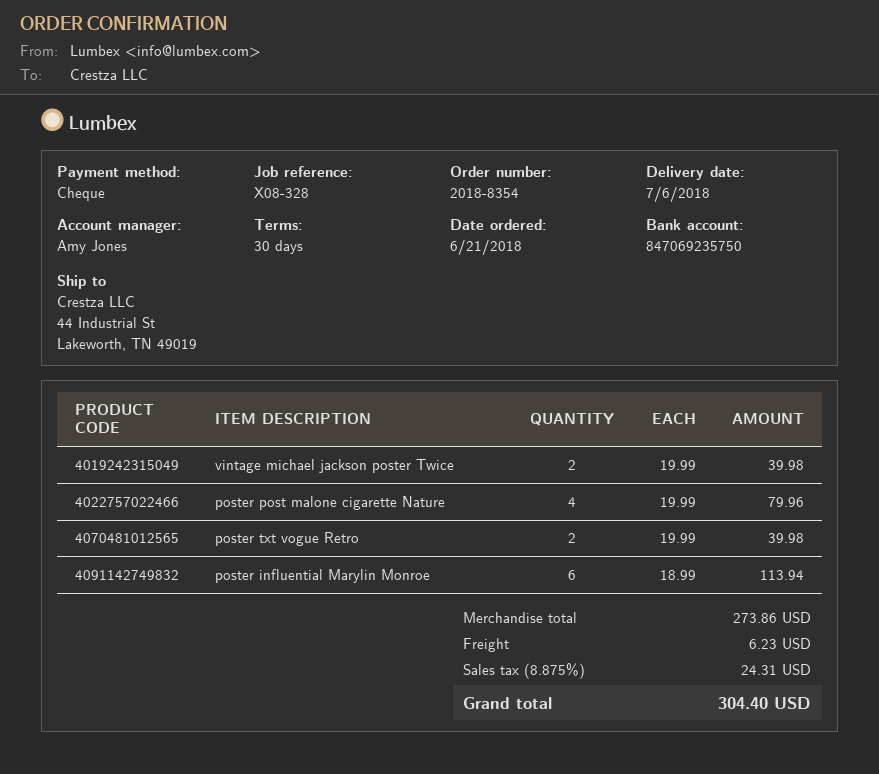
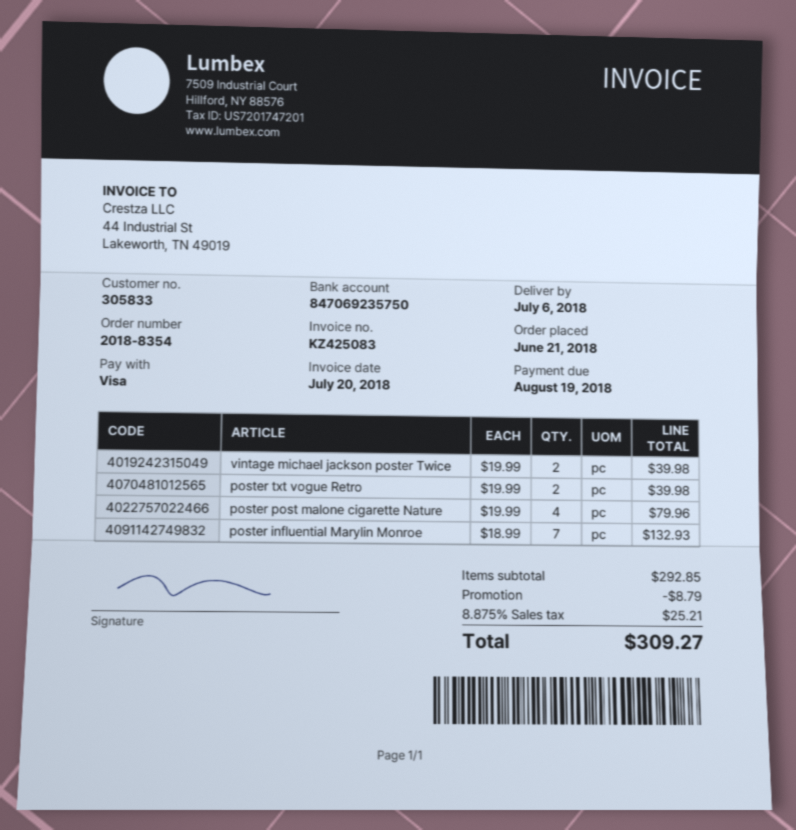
payment method: cheque -> Visa
poster influential Marylin Monroe: 6 x 18.99 = 113.94 -> 7 x 18.99 = 132.93
subtotal: 273.86 -> 292.85
discount: none -> 8.79
shipping: 6.23 -> none
tax: 8.875% = 24.31 -> 8.875% = 25.21
total: 304.40 -> 309.27

